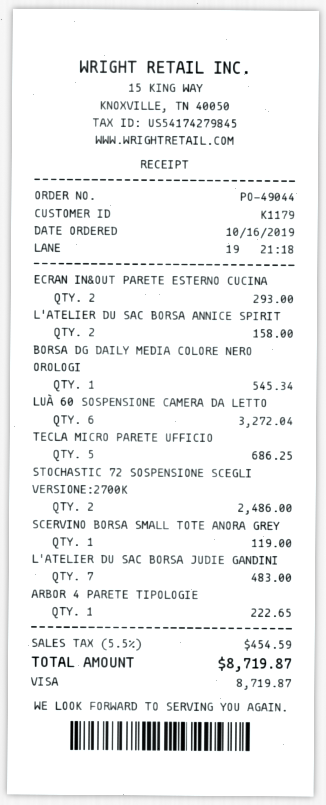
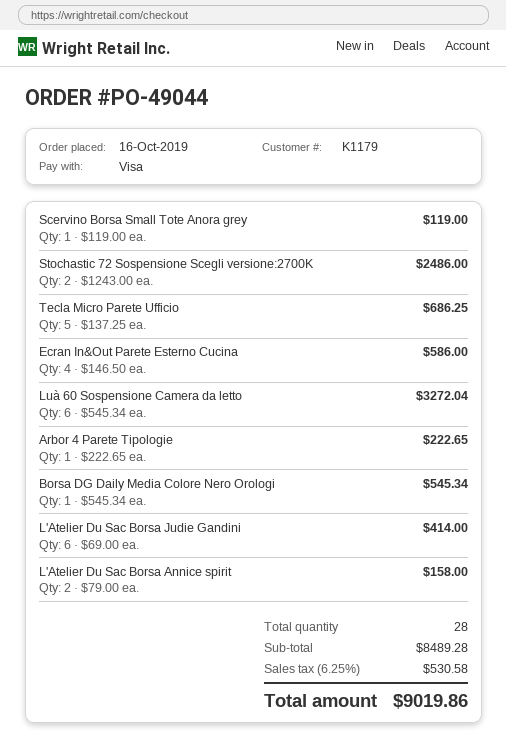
ECRAN IN&OUT PARETE ESTERNO CUCINA: 2 for 293.00 -> 4 for 586.00
L'ATELIER DU SAC BORSA JUDIE GANDINI: 7 for 483.00 -> 6 for 414.00
tax: 5.5% = 454.59 -> 6.25% = 530.58
total: 8719.87 -> 9019.86

